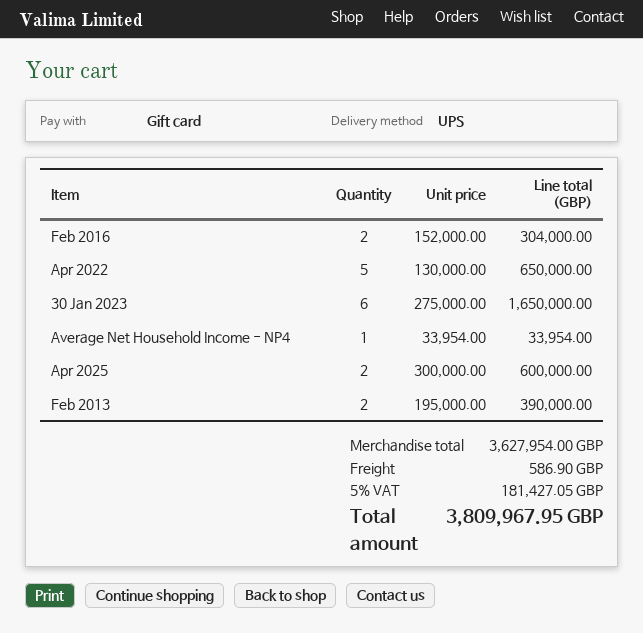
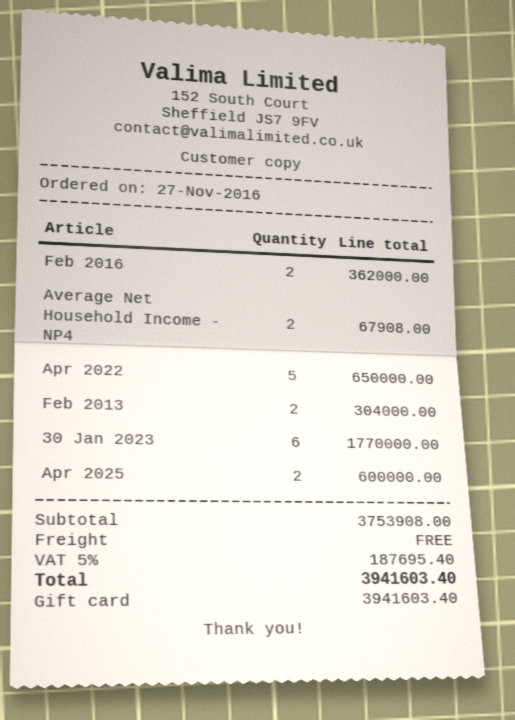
Feb 2016: 2 for 304000.00 -> 2 for 362000.00
30 Jan 2023: 6 for 1650000.00 -> 6 for 1770000.00
Average Net Household Income - NP4: 1 for 33954.00 -> 2 for 67908.00
Feb 2013: 2 for 390000.00 -> 2 for 304000.00
subtotal: 3627954.00 -> 3753908.00
shipping: 586.90 -> 0.00
tax: 5% = 181427.05 -> 5% = 187695.40
total: 3809967.95 -> 3941603.40

